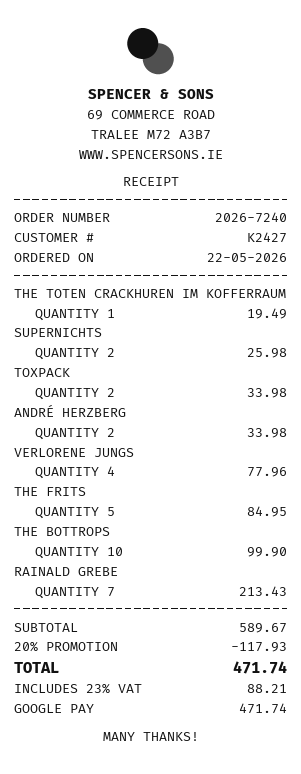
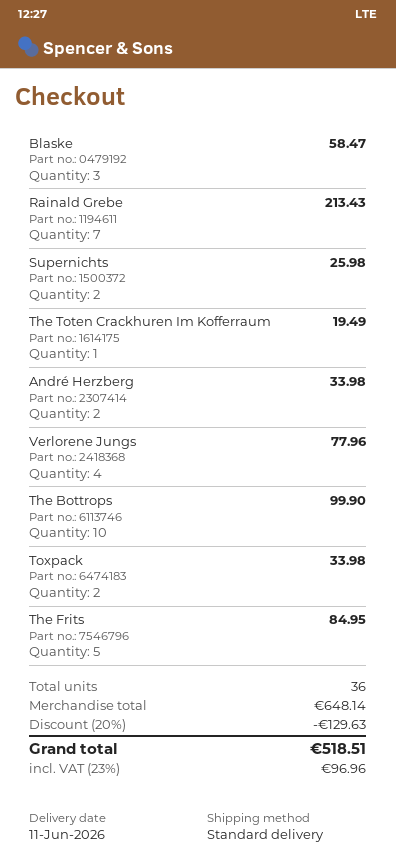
Blaske: none -> 3 for 58.47
subtotal: 589.67 -> 648.14
discount: 20% = 117.93 -> 20% = 129.63
tax: 23% = 88.21 -> 23% = 96.96
total: 471.74 -> 518.51

